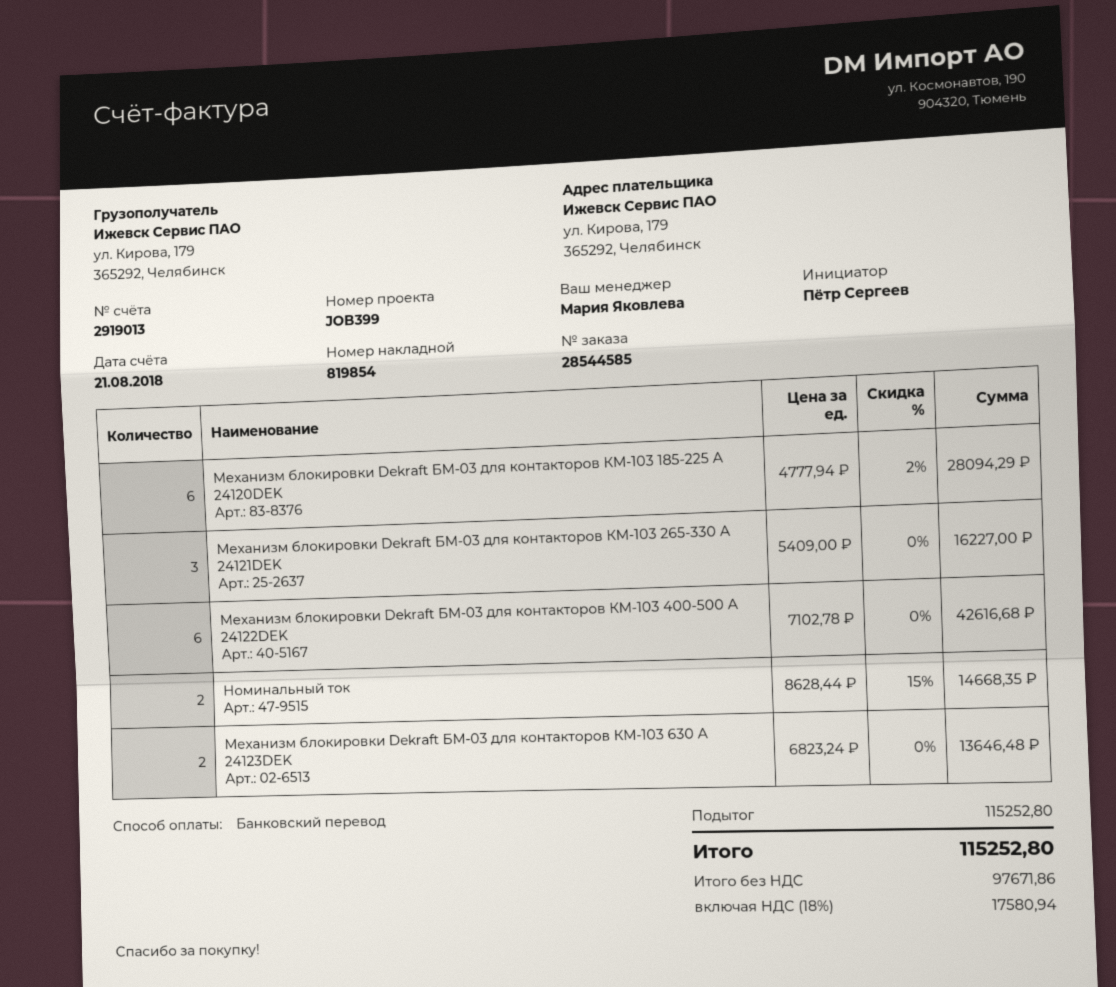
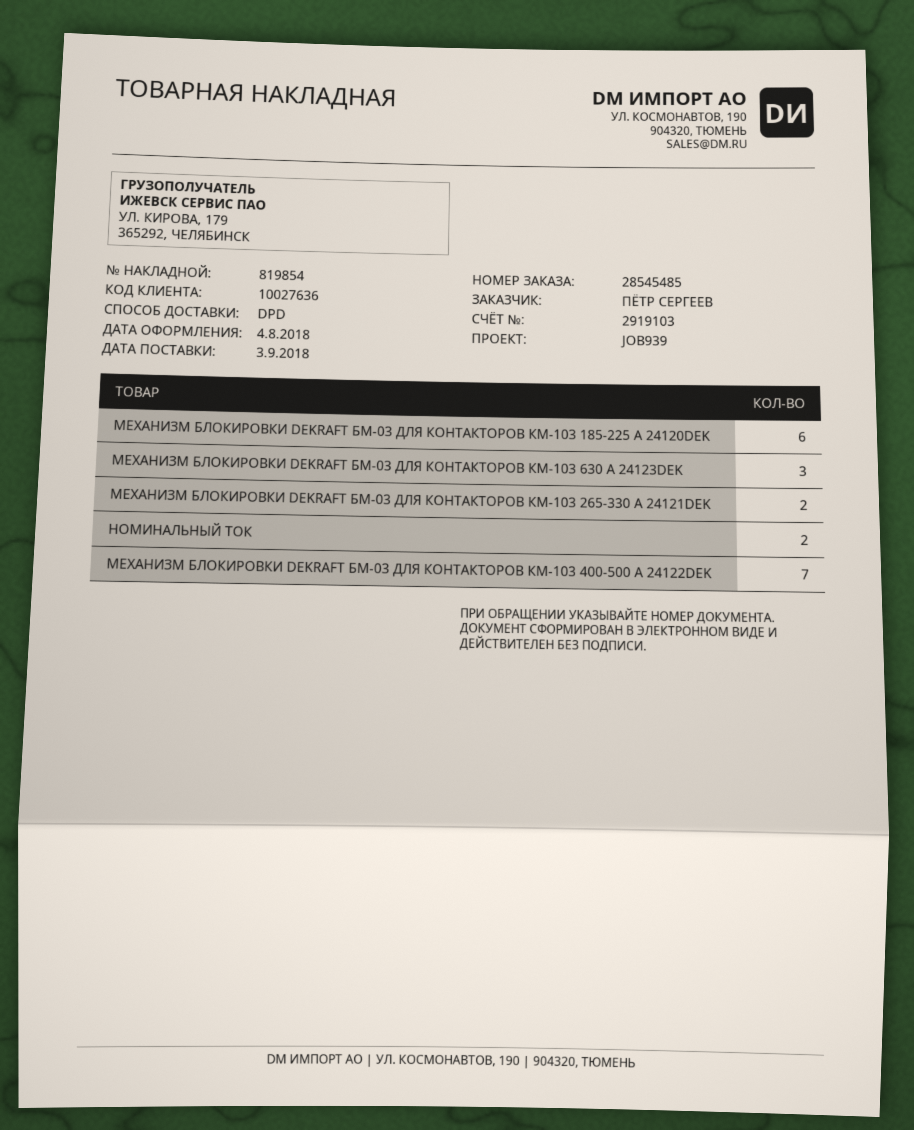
order number: 28544585 -> 28545485
invoice number: 2919013 -> 2919103
reference: JOB399 -> JOB939
Механизм блокировки Dekraft БМ-03 для контакторов КМ-103 265-330 А 24121DEK: 3 -> 2
Механизм блокировки Dekraft БМ-03 для контакторов КМ-103 400-500 А 24122DEK: 6 -> 7
Механизм блокировки Dekraft БМ-03 для контакторов КМ-103 630 А 24123DEK: 2 -> 3

